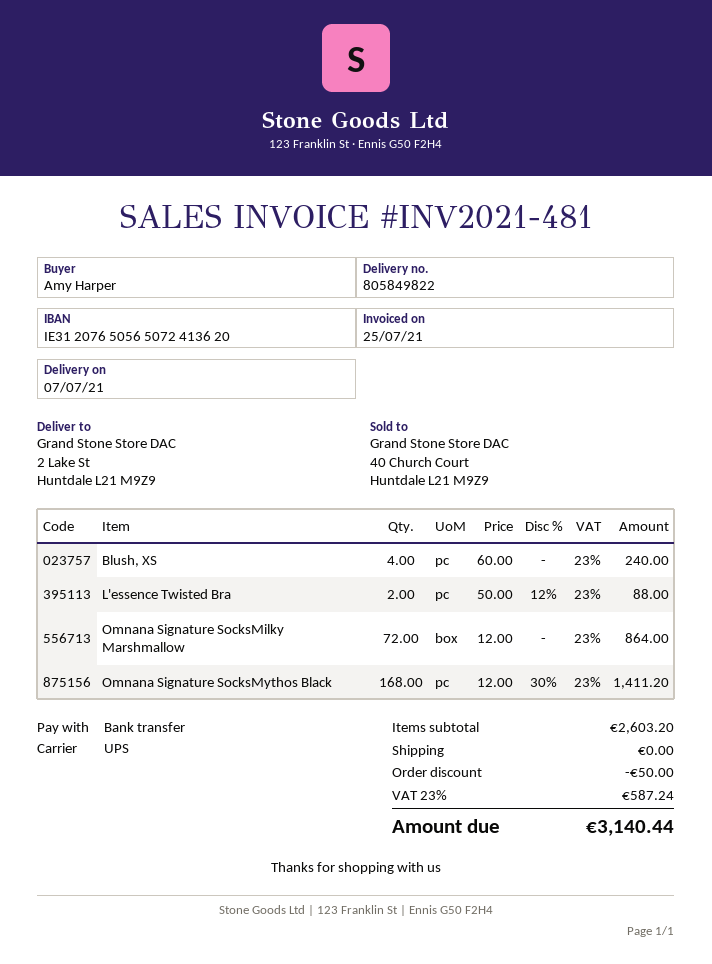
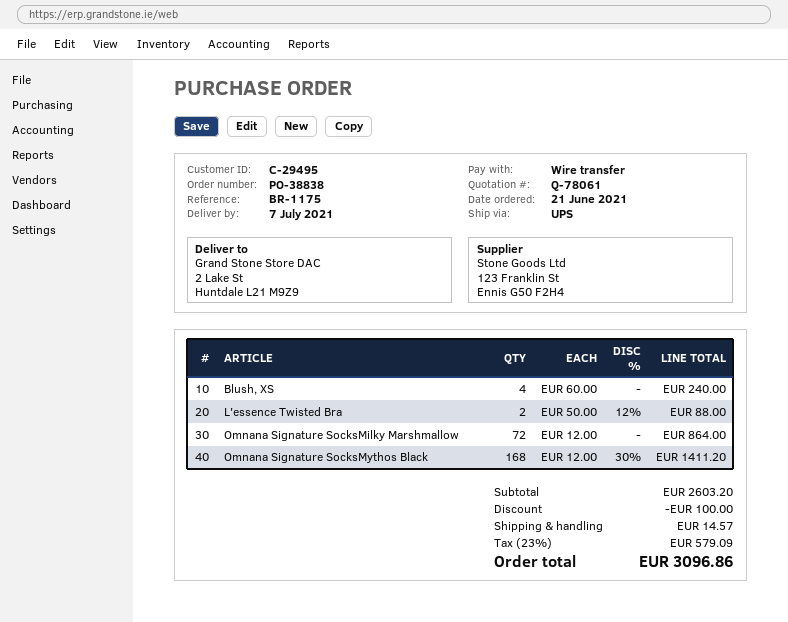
discount: 50.00 -> 100.00
shipping: 0.00 -> 14.57
tax: 23% = 587.24 -> 23% = 579.09
total: 3140.44 -> 3096.86

